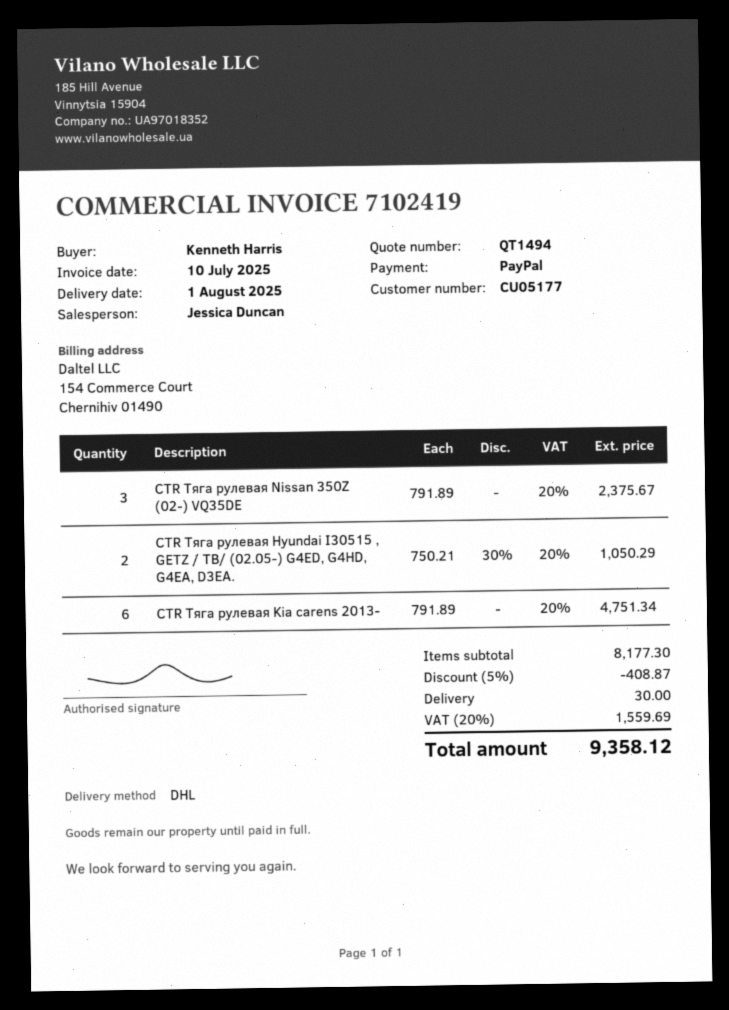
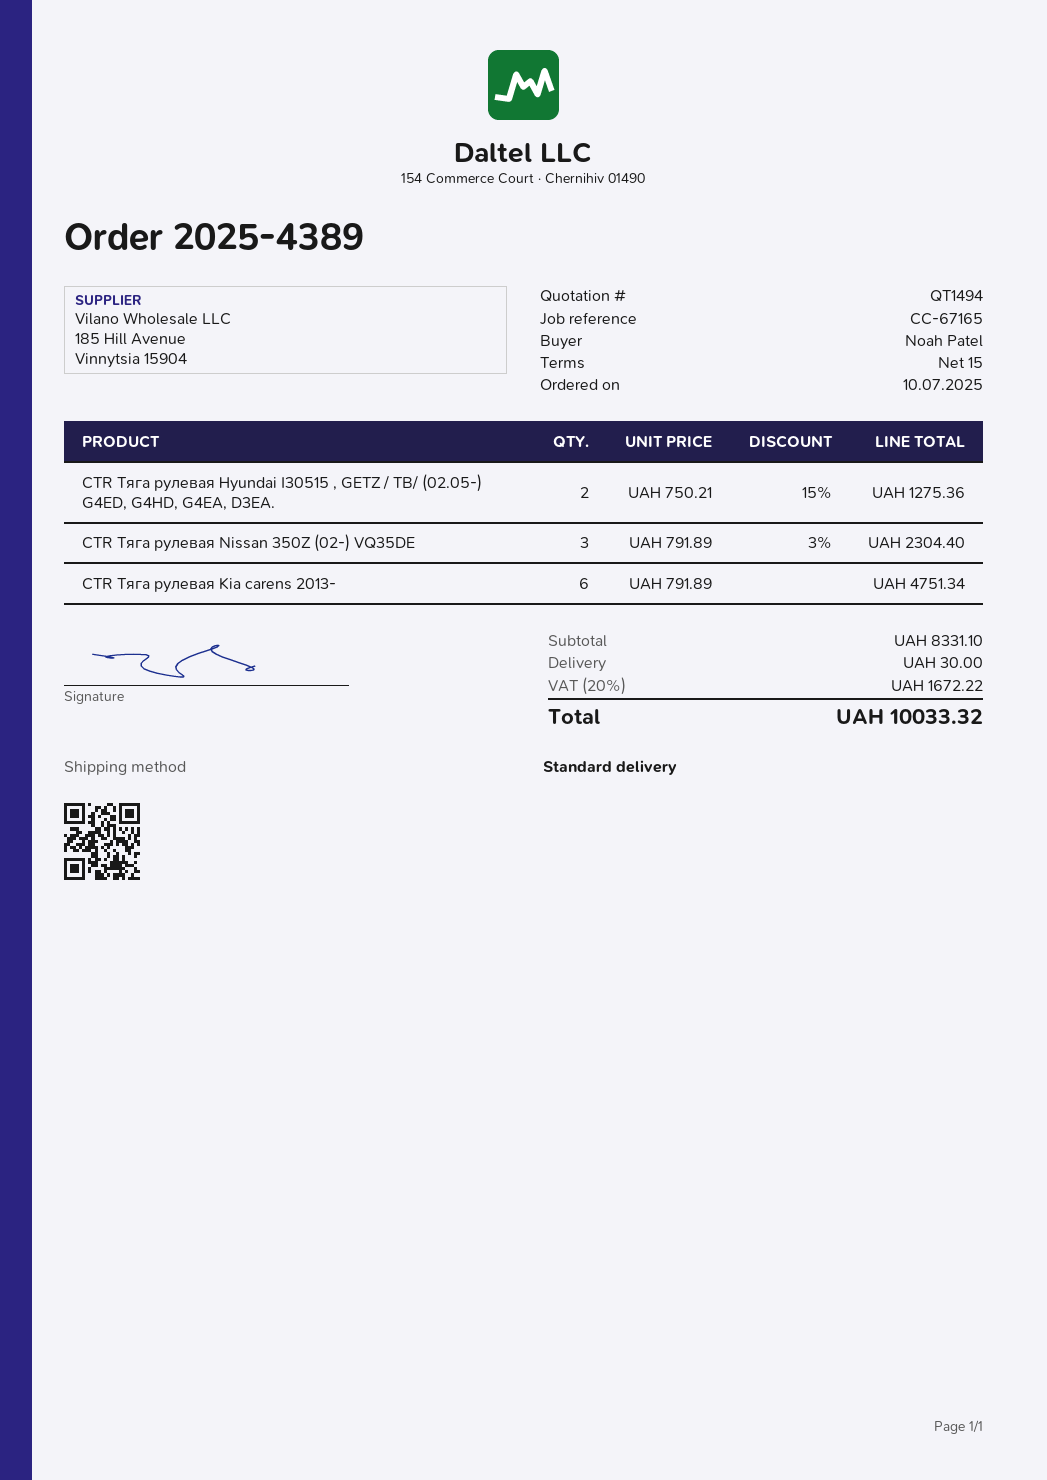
ordered by: Kenneth Harris -> Noah Patel
shipping method: DHL -> standard
CTR Тяга рулевая Nissan 350Z (02-) VQ35DE: 3 x 791.89 = 2375.67 -> 3 x 791.89 - 3% = 2304.40
CTR Тяга рулевая Hyundai I30515 , GETZ / TB/ (02.05-) G4ED, G4HD, G4EA, D3EA.: 2 x 750.21 - 30% = 1050.29 -> 2 x 750.21 - 15% = 1275.36
subtotal: 8177.30 -> 8331.10
discount: 5% = 408.87 -> none
tax: 20% = 1559.69 -> 20% = 1672.22
total: 9358.12 -> 10033.32

